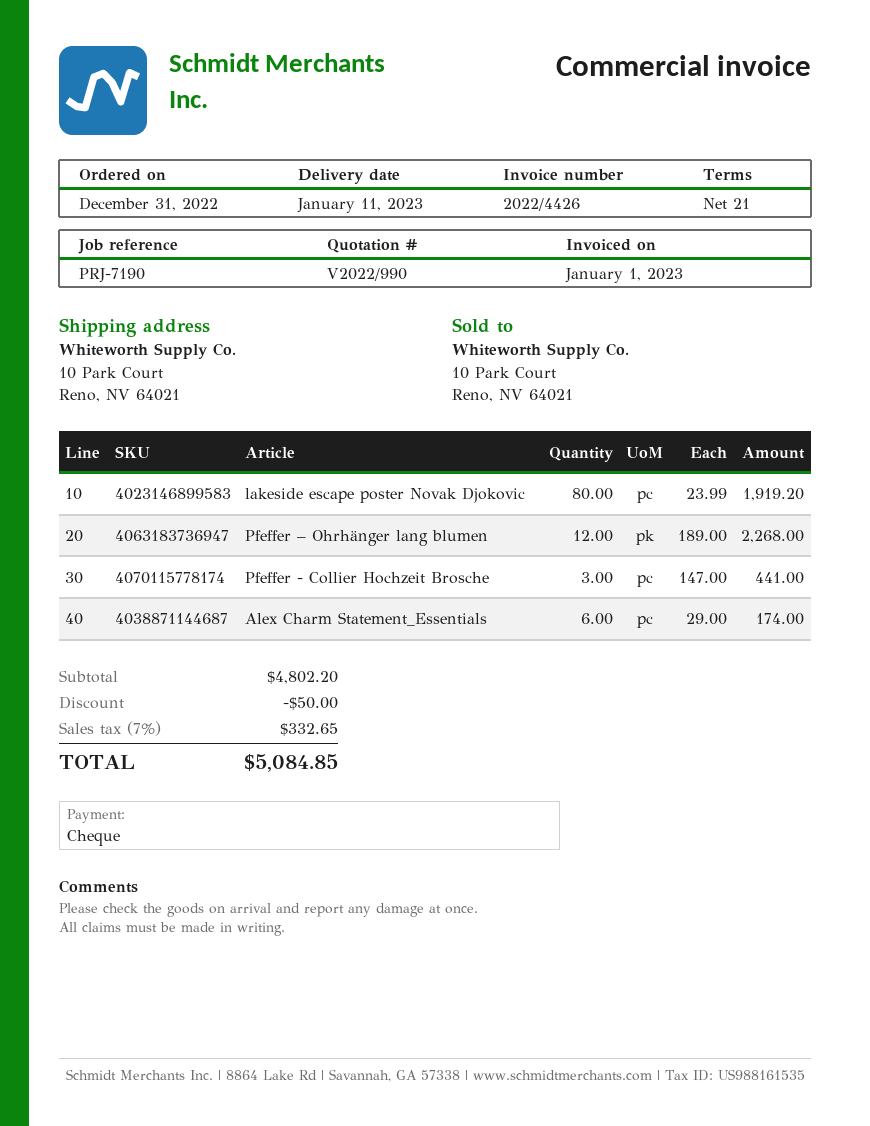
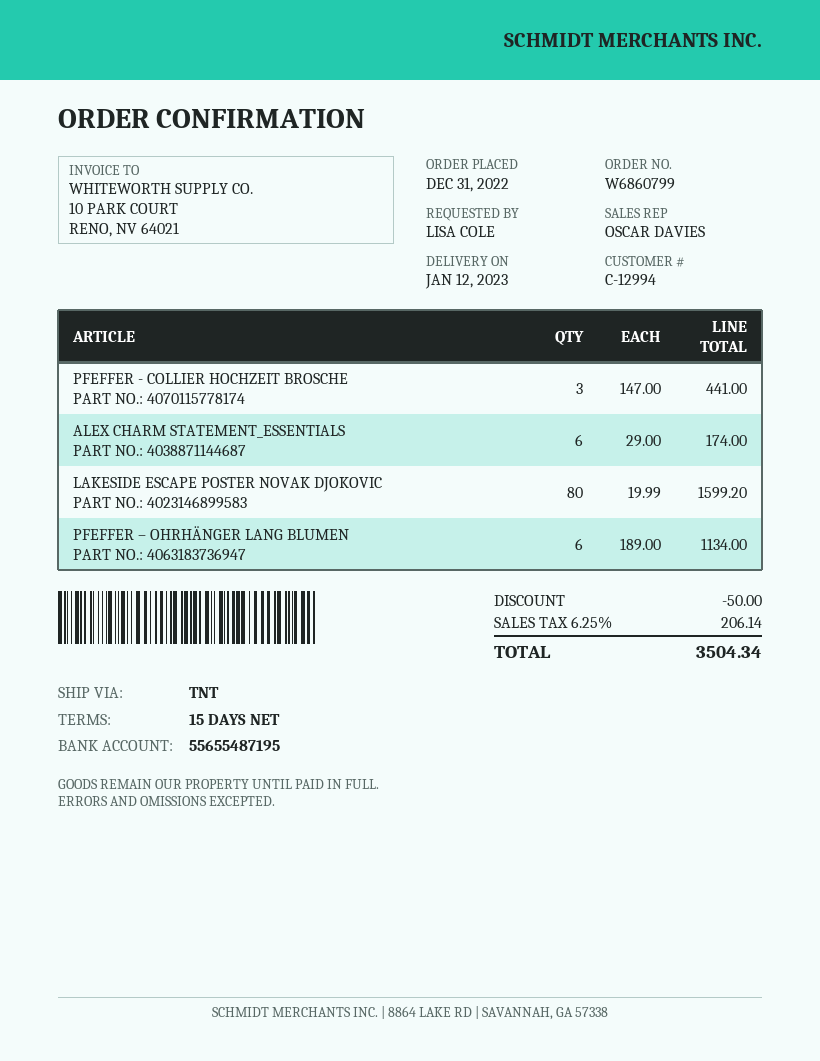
delivery date: 2023-01-11 -> 2023-01-12
payment terms: 21 days -> 15 days
lakeside escape poster Novak Djokovic: 80 x 23.99 = 1919.20 -> 80 x 19.99 = 1599.20
Pfeffer – Ohrhänger lang blumen: 12 x 189.00 = 2268.00 -> 6 x 189.00 = 1134.00
tax: 7% = 332.65 -> 6.25% = 206.14
total: 5084.85 -> 3504.34

